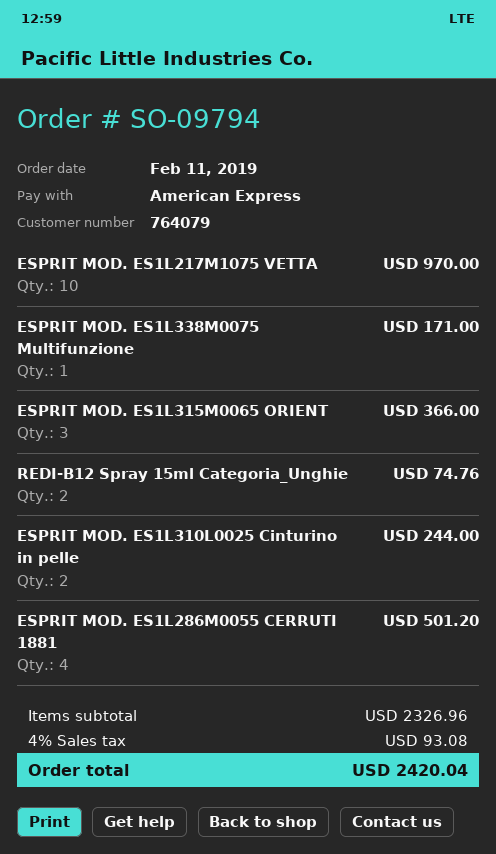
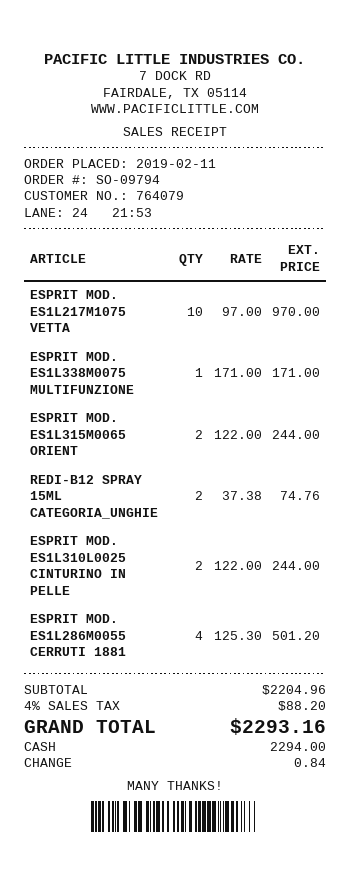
payment method: American Express -> cash
ESPRIT MOD. ES1L315M0065 ORIENT: 3 for 366.00 -> 2 for 244.00
subtotal: 2326.96 -> 2204.96
tax: 4% = 93.08 -> 4% = 88.20
total: 2420.04 -> 2293.16

